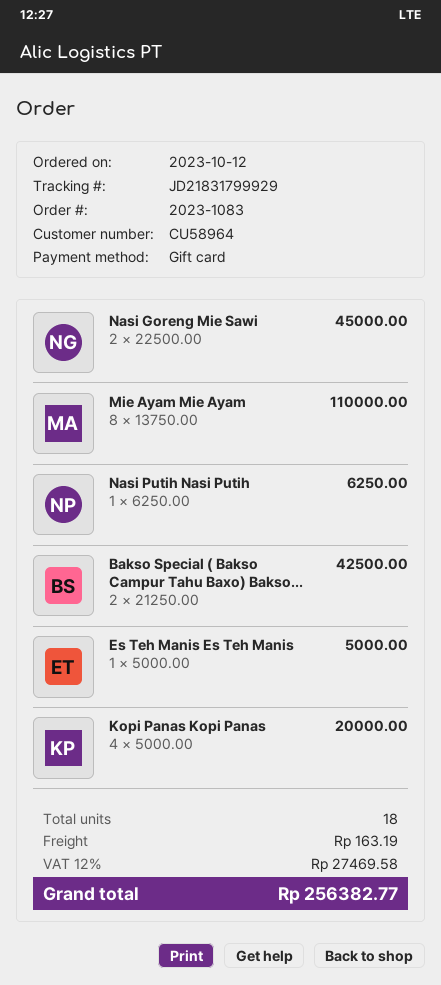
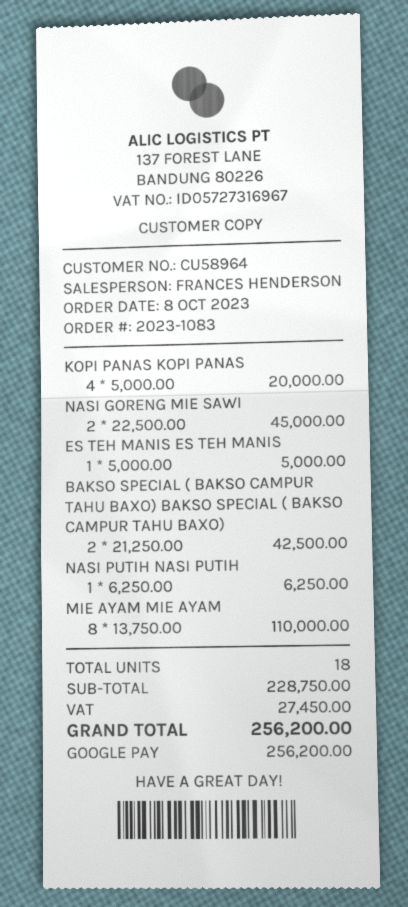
order date: 2023-10-12 -> 2023-10-08
payment method: gift card -> Google Pay
shipping: 163.19 -> none
tax: 27469.58 -> 27450.00
total: 256382.77 -> 256200.00

